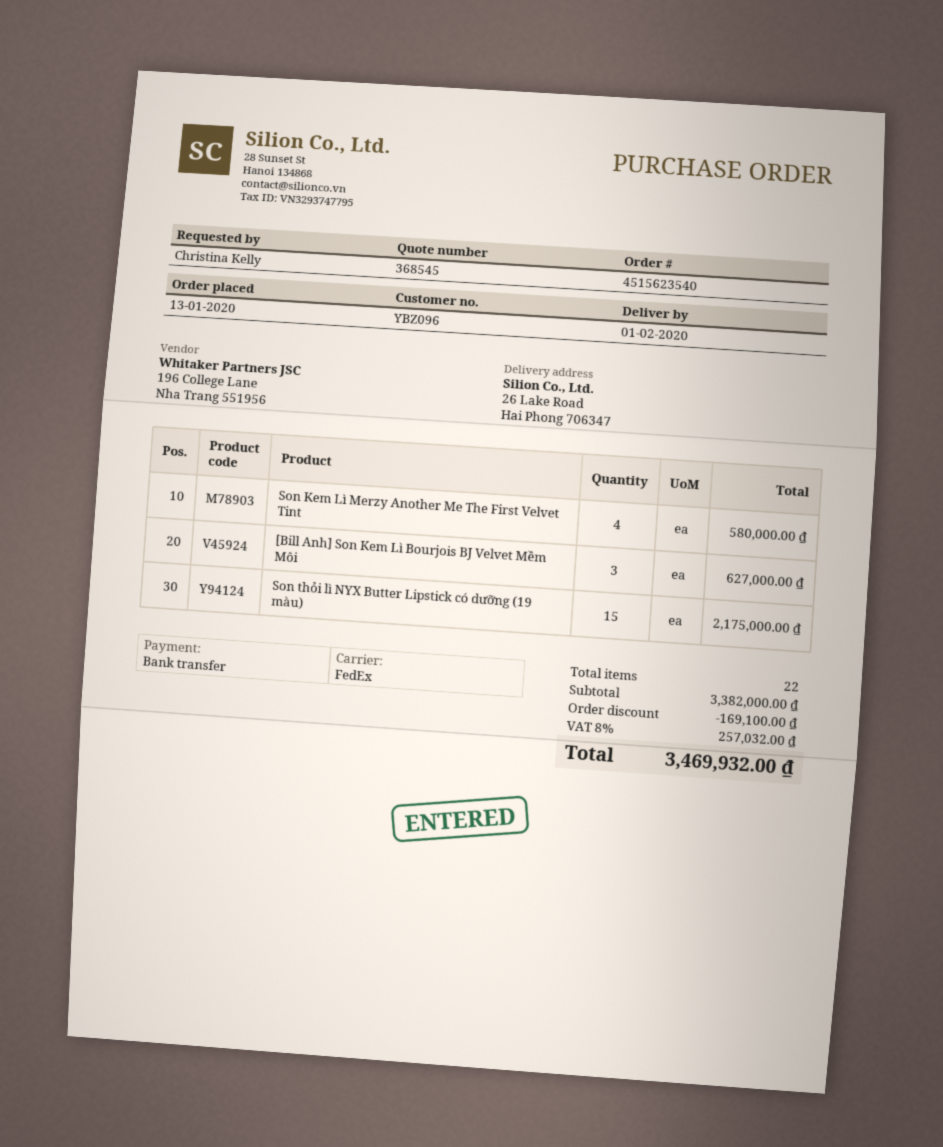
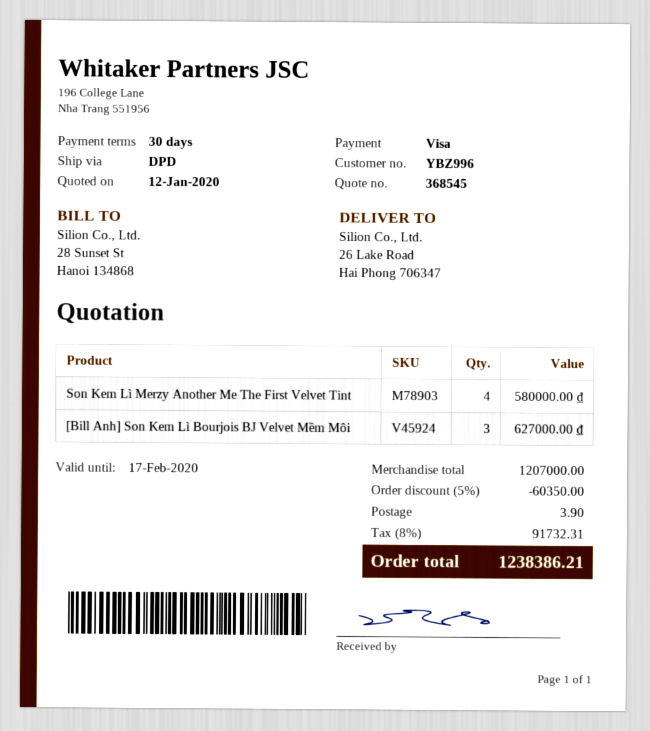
customer number: YBZ096 -> YBZ996
payment method: bank transfer -> Visa
shipping method: FedEx -> DPD
Son thỏi lì NYX Butter Lipstick có dưỡng (19 màu): 15 for 2175000.00 -> none
subtotal: 3382000.00 -> 1207000.00
discount: 169100.00 -> 60350.00
shipping: none -> 3.90
tax: 8% = 257032.00 -> 8% = 91732.31
total: 3469932.00 -> 1238386.21

